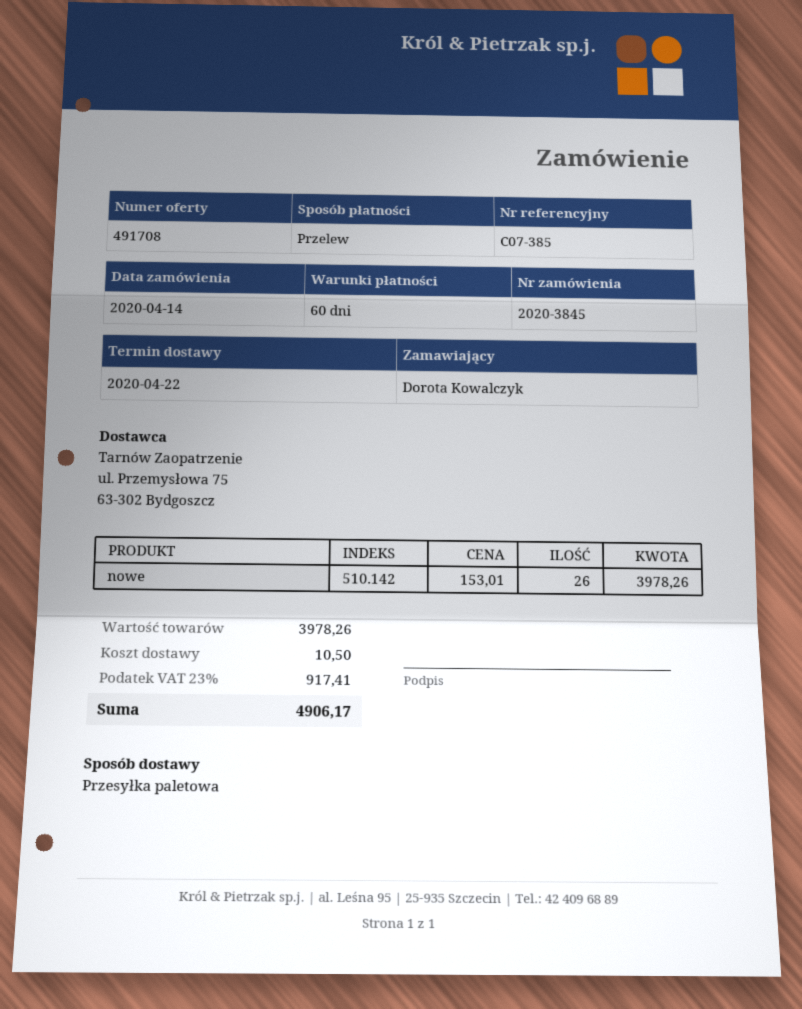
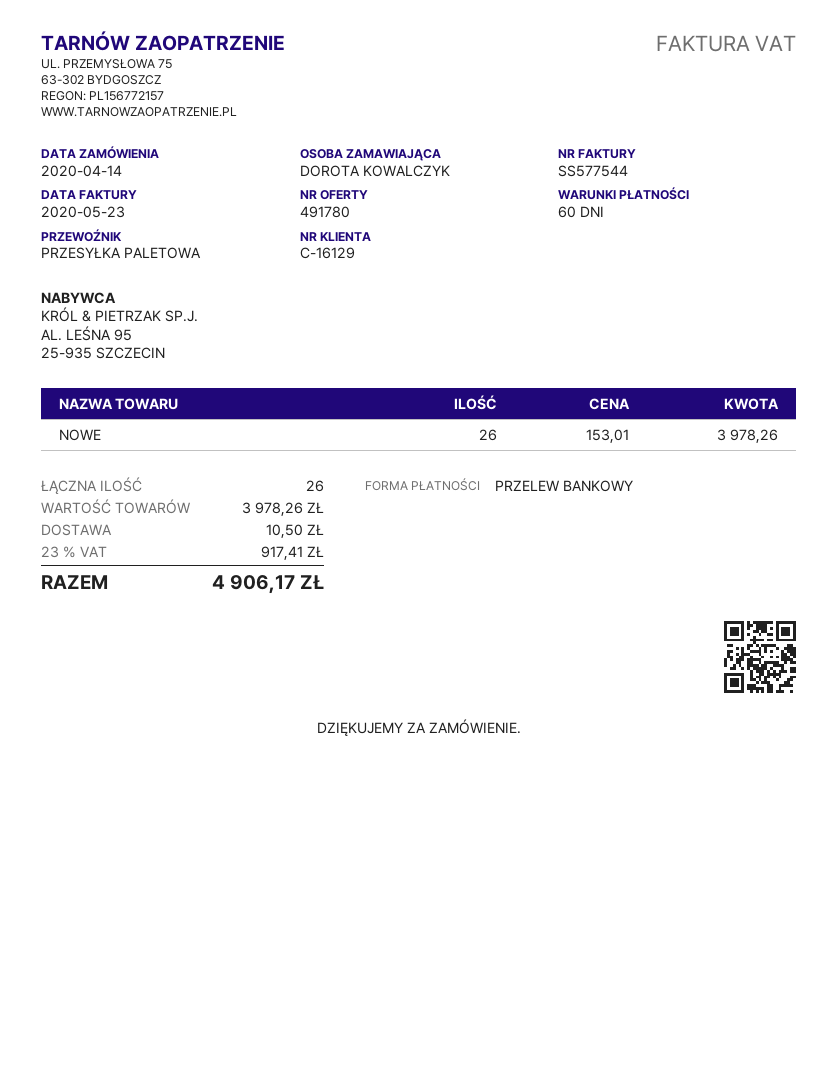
quote number: 491708 -> 491780

